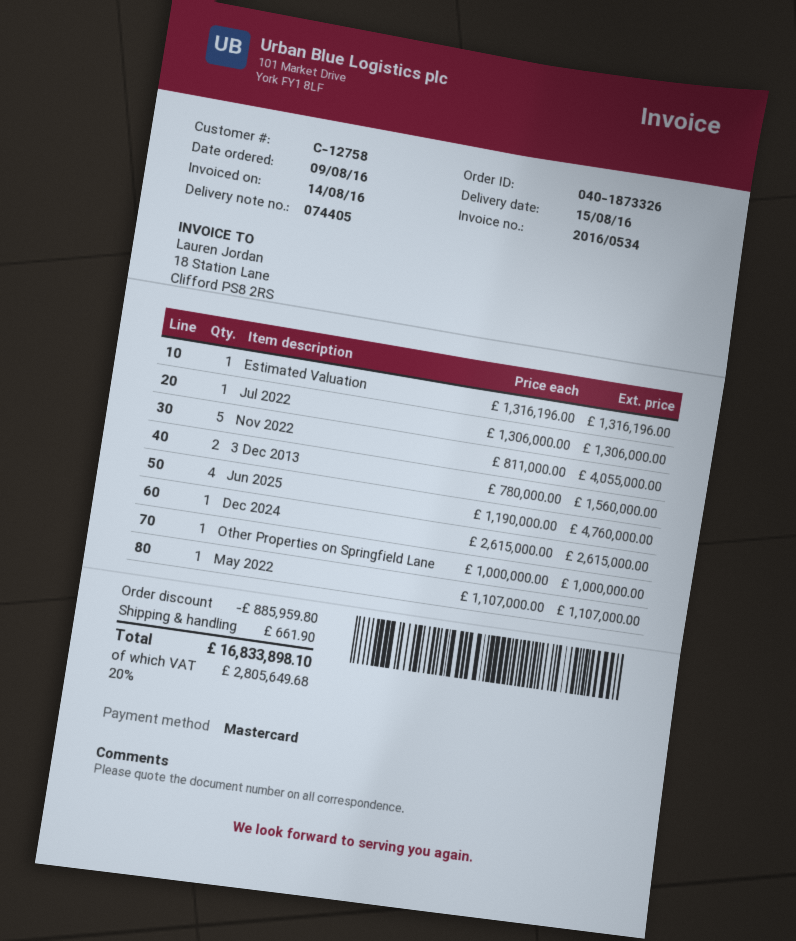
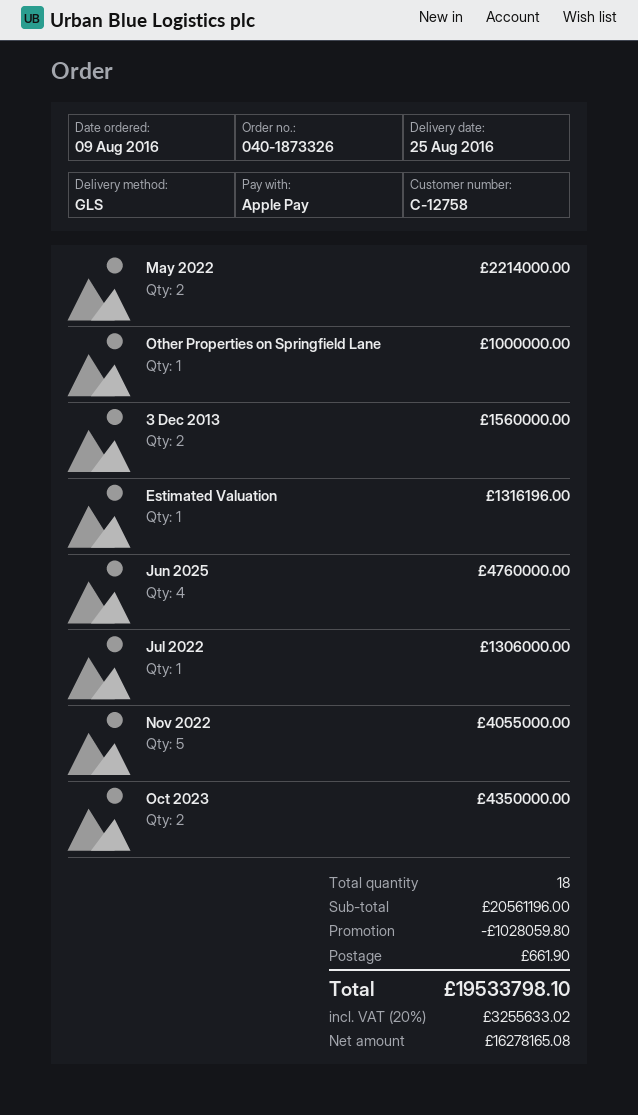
delivery date: 2016-08-15 -> 2016-08-25
payment method: Mastercard -> Apple Pay
Dec 2024: 1 for 2615000.00 -> none
May 2022: 1 for 1107000.00 -> 2 for 2214000.00
Oct 2023: none -> 2 for 4350000.00
discount: 885959.80 -> 1028059.80
tax: 20% = 2805649.68 -> 20% = 3255633.02
total: 16833898.10 -> 19533798.10

